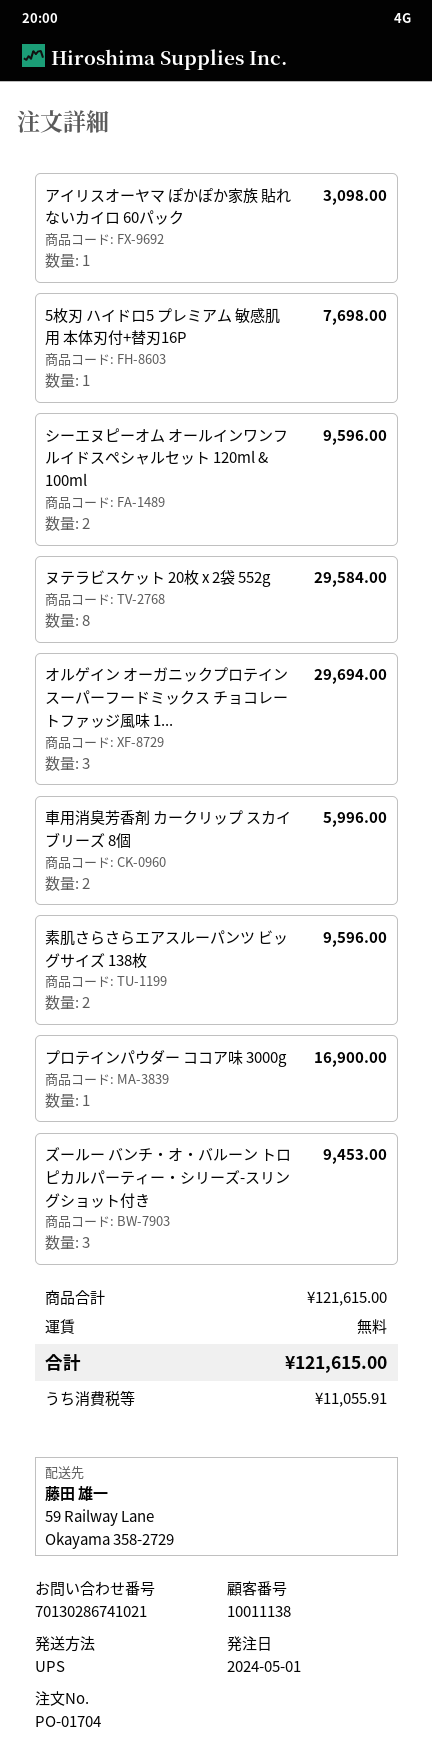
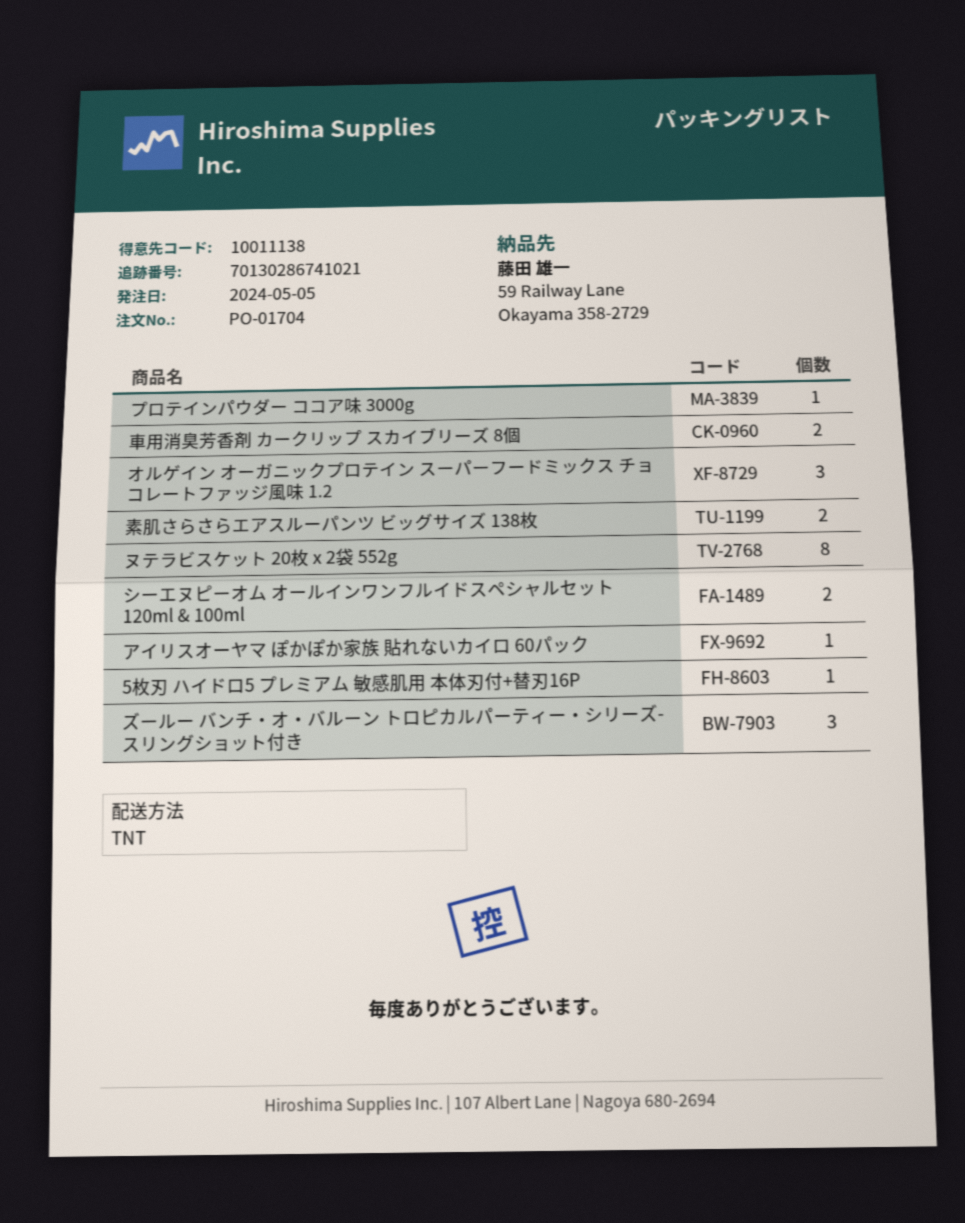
order date: 2024-05-01 -> 2024-05-05
shipping method: UPS -> TNT

